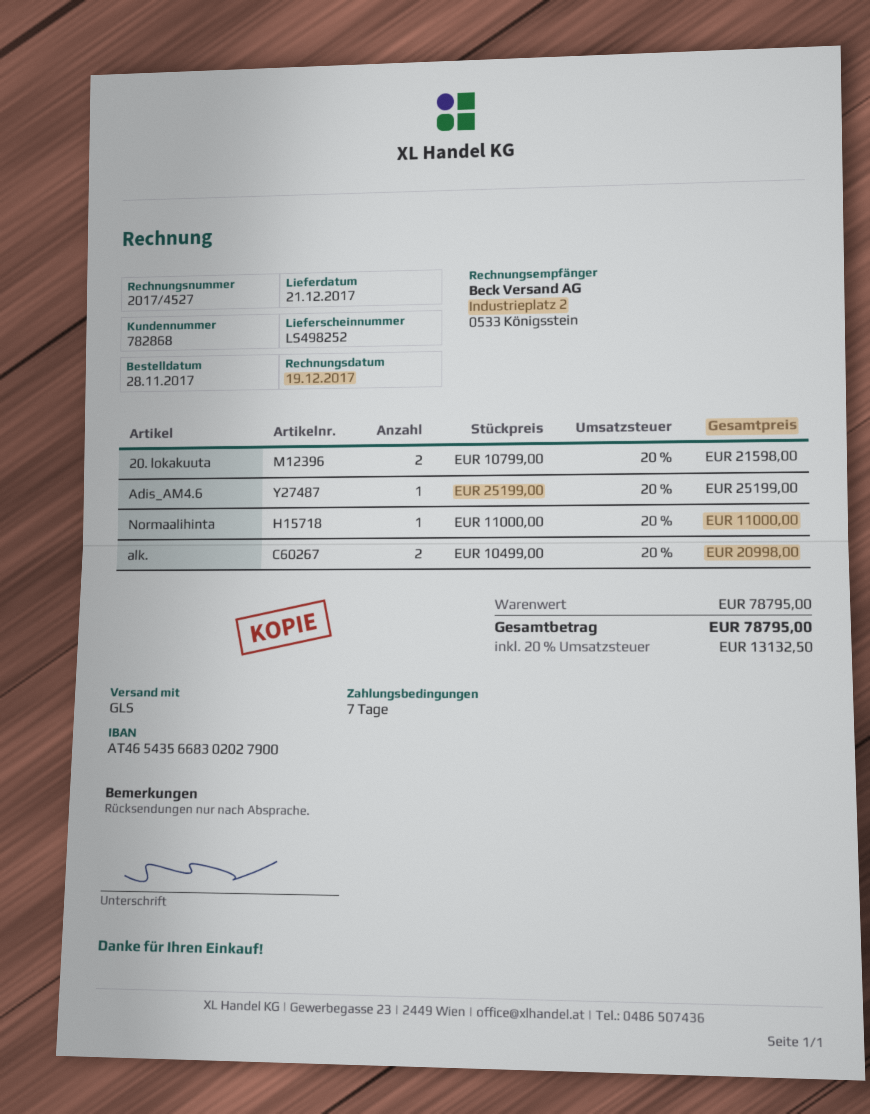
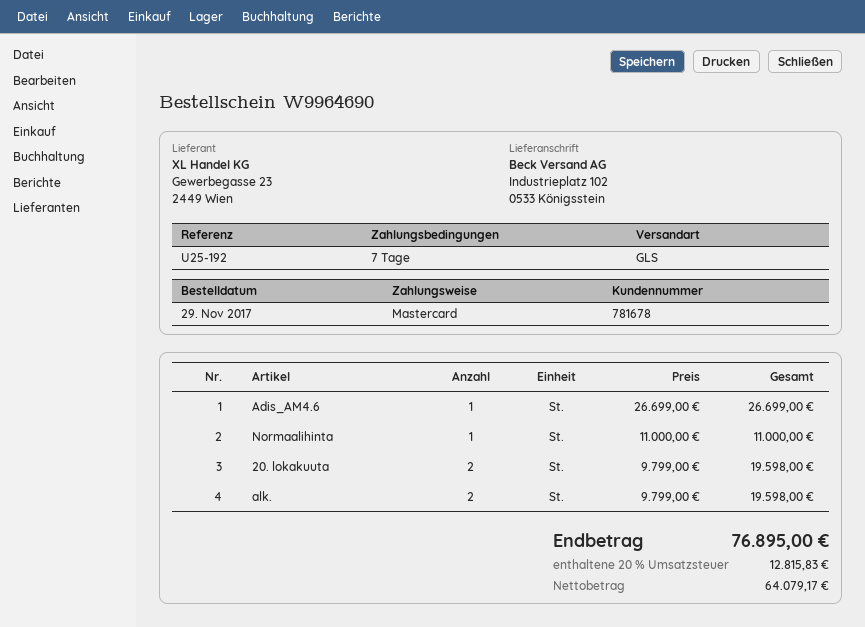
order date: 2017-11-28 -> 2017-11-29
customer number: 782868 -> 781678
20. lokakuuta: 2 x 10799.00 = 21598.00 -> 2 x 9799.00 = 19598.00
Adis_AM4.6: 1 x 25199.00 = 25199.00 -> 1 x 26699.00 = 26699.00
alk.: 2 x 10499.00 = 20998.00 -> 2 x 9799.00 = 19598.00
tax: 20% = 13132.50 -> 20% = 12815.83
total: 78795.00 -> 76895.00

